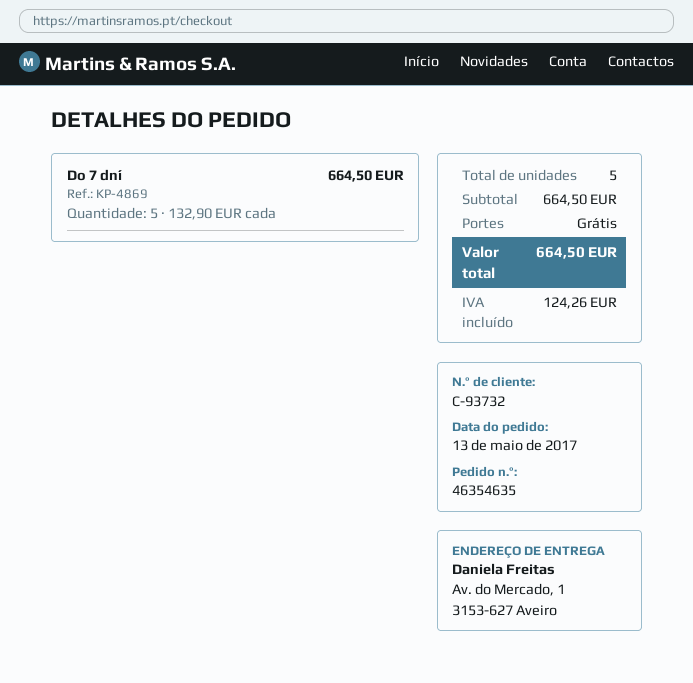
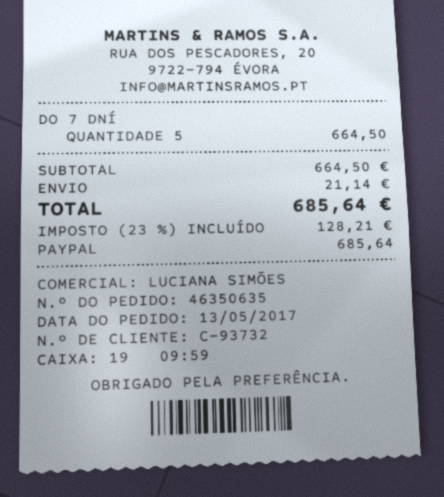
order number: 46354635 -> 46350635
shipping: 0.00 -> 21.14
tax: 124.26 -> 128.21
total: 664.50 -> 685.64

